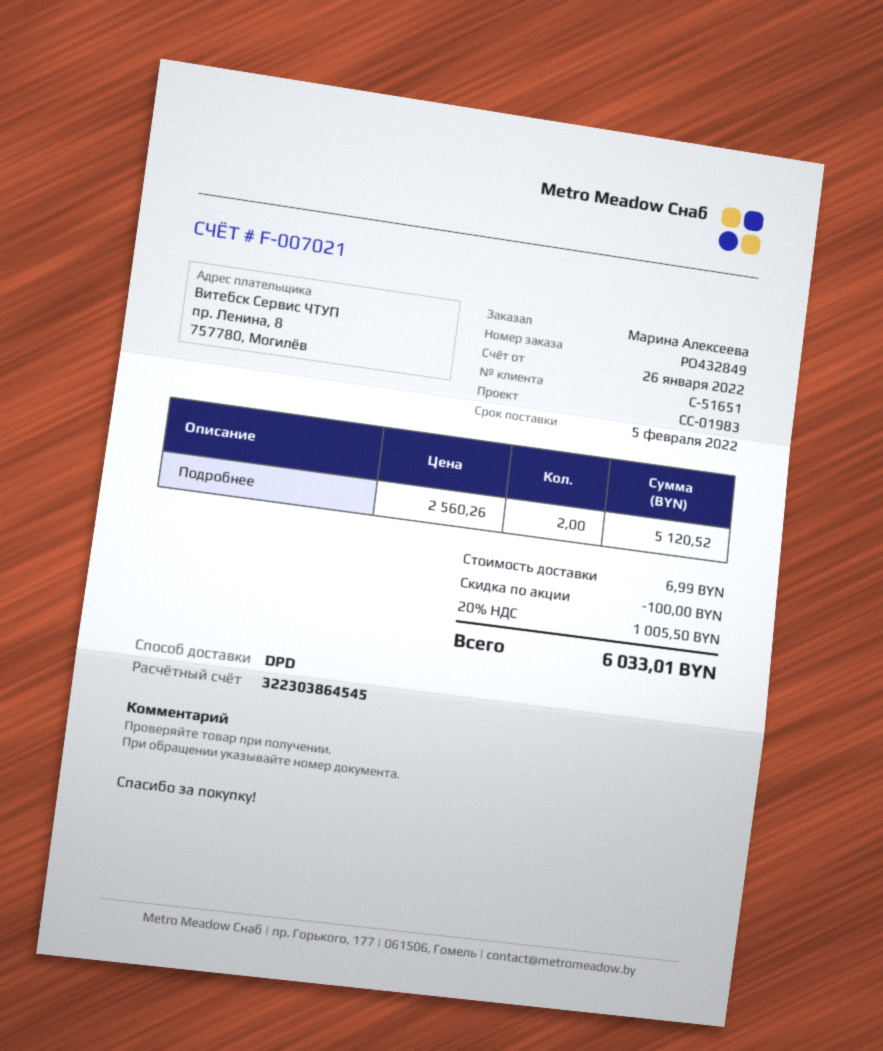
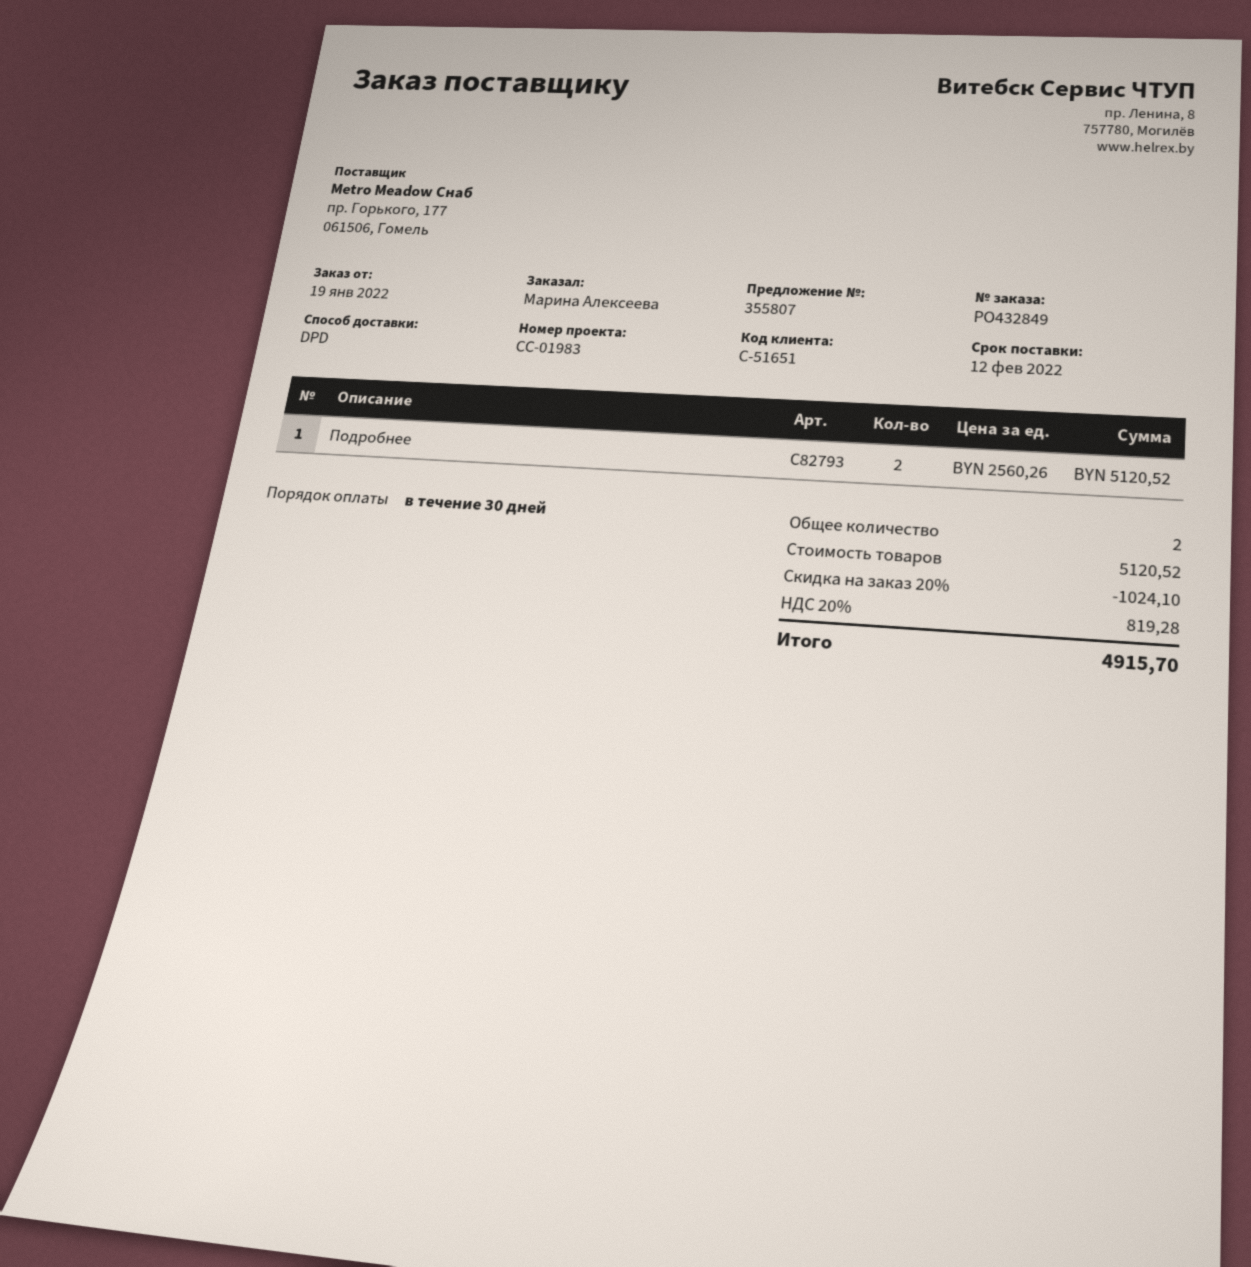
delivery date: 2022-02-05 -> 2022-02-12
discount: 100.00 -> 1024.10
shipping: 6.99 -> none
tax: 20% = 1005.50 -> 20% = 819.28
total: 6033.01 -> 4915.70

